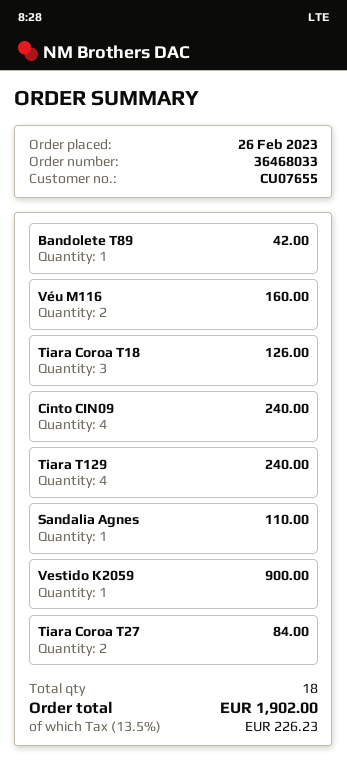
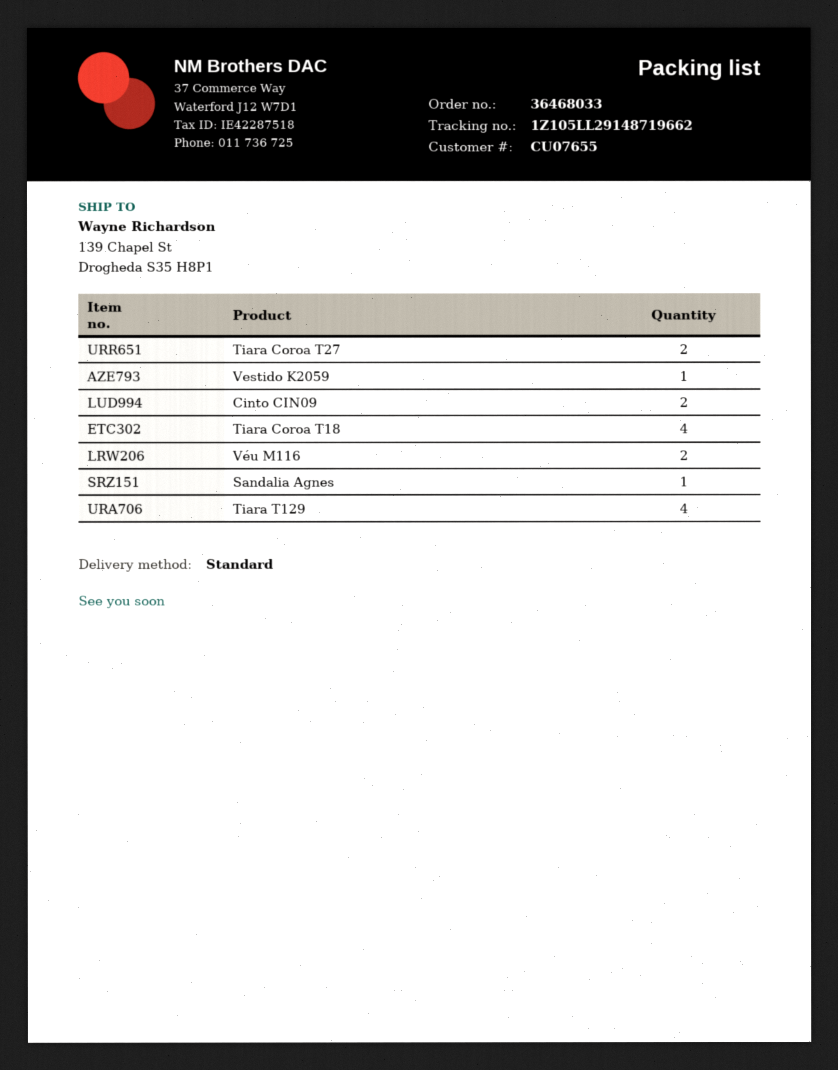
Bandolete T89: 1 -> none
Tiara Coroa T18: 3 -> 4
Cinto CIN09: 4 -> 2

